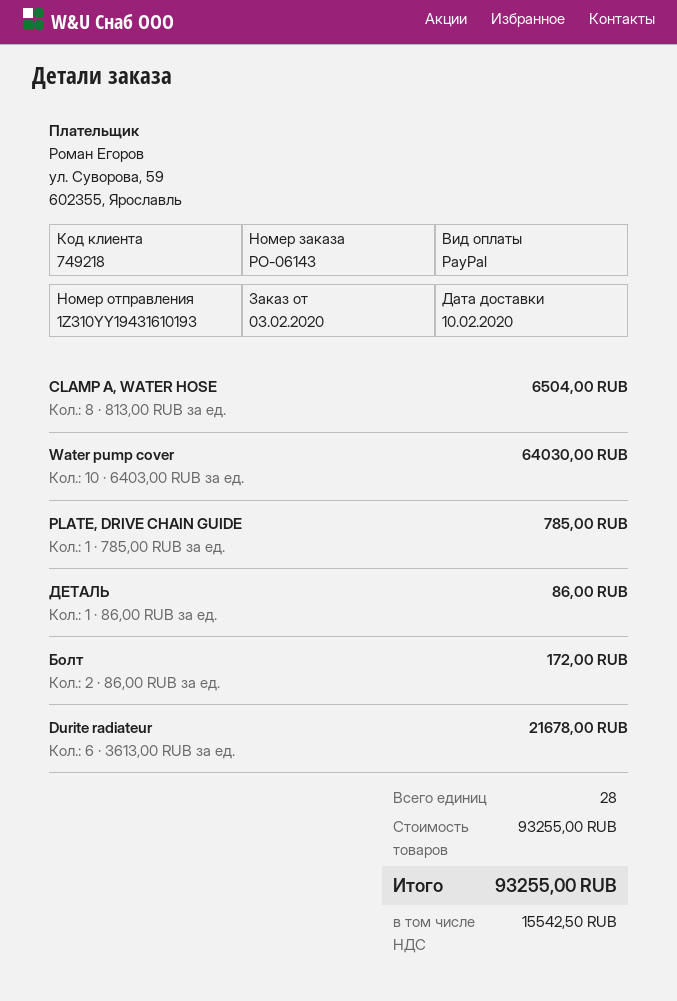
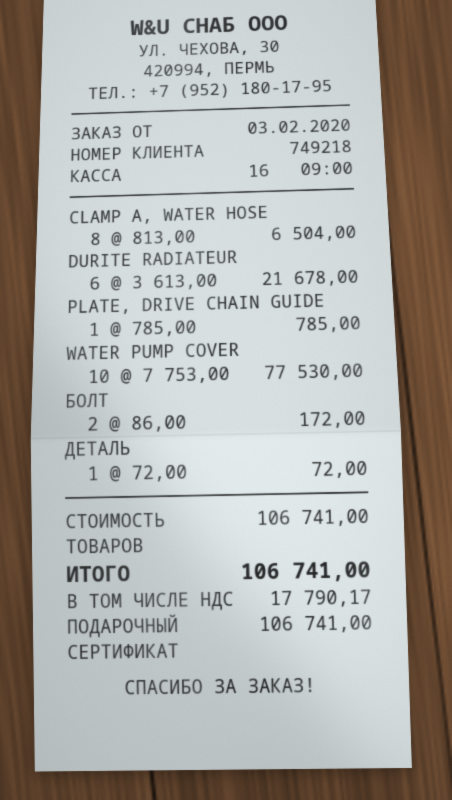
payment method: PayPal -> gift card
Water pump cover: 10 x 6403.00 = 64030.00 -> 10 x 7753.00 = 77530.00
ДЕТАЛЬ: 1 x 86.00 = 86.00 -> 1 x 72.00 = 72.00
subtotal: 93255.00 -> 106741.00
tax: 15542.50 -> 17790.17
total: 93255.00 -> 106741.00

